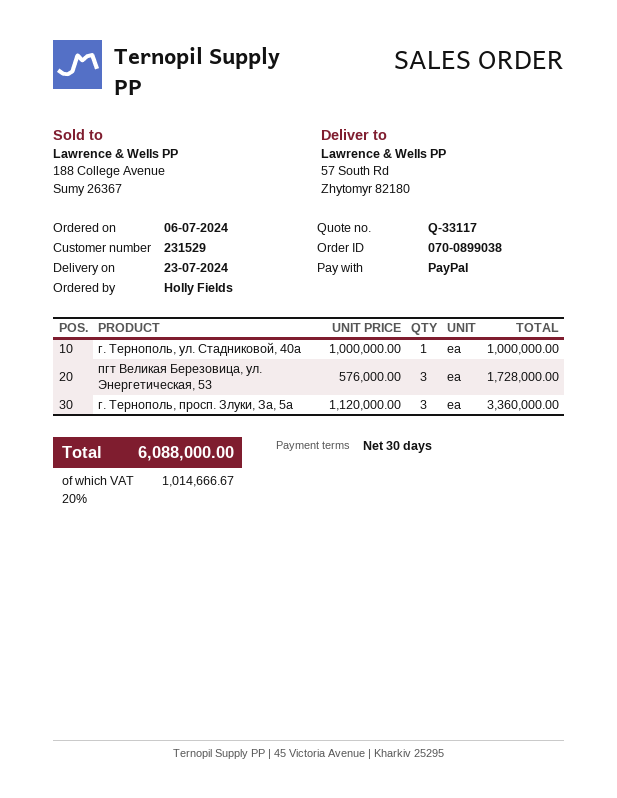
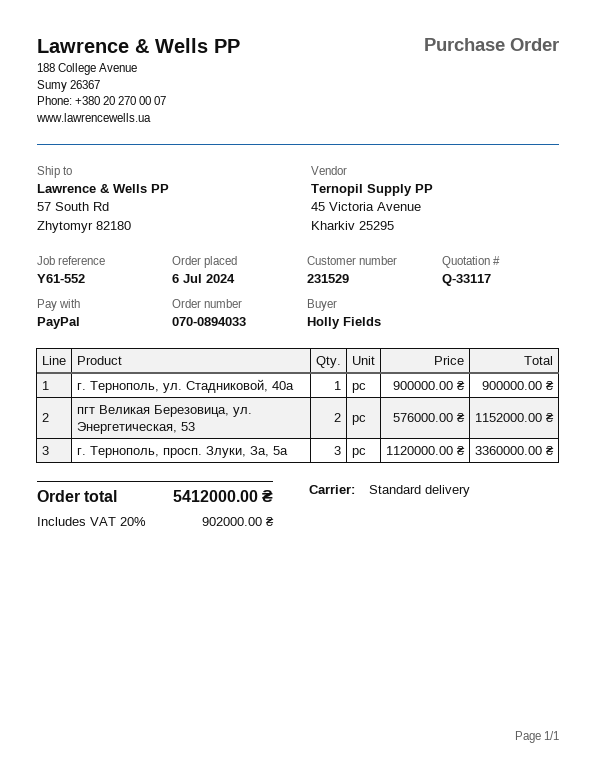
order number: 070-0899038 -> 070-0894033
г. Тернополь, ул. Стадниковой, 40а: 1 x 1000000.00 = 1000000.00 -> 1 x 900000.00 = 900000.00
пгт Великая Березовица, ул. Энергетическая, 53: 3 x 576000.00 = 1728000.00 -> 2 x 576000.00 = 1152000.00
tax: 20% = 1014666.67 -> 20% = 902000.00
total: 6088000.00 -> 5412000.00

